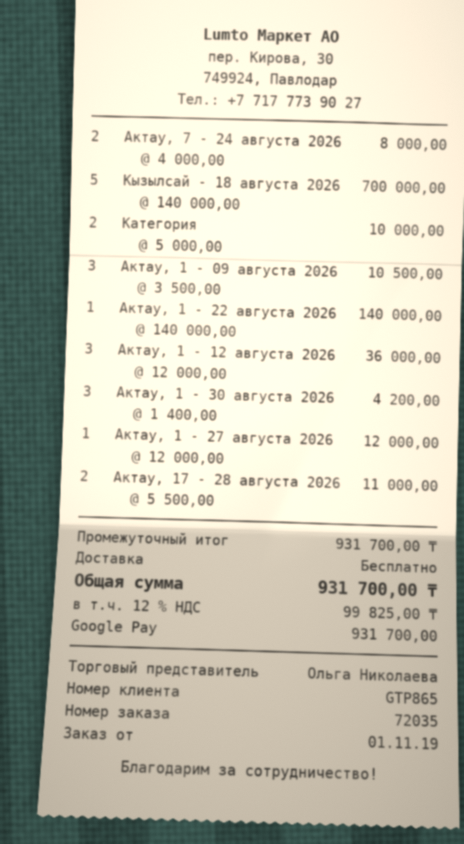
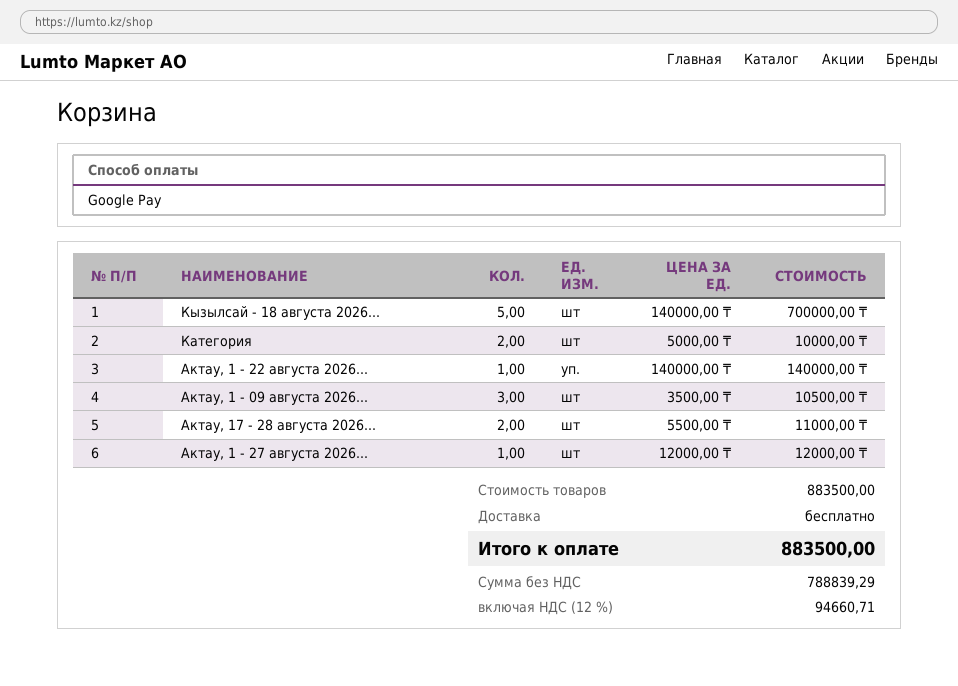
Актау, 7 - 24 августа 2026: 2 x 4000.00 = 8000.00 -> none
Актау, 1 - 12 августа 2026: 3 x 12000.00 = 36000.00 -> none
Актау, 1 - 30 августа 2026: 3 x 1400.00 = 4200.00 -> none
subtotal: 931700.00 -> 883500.00
tax: 12% = 99825.00 -> 12% = 94660.71
total: 931700.00 -> 883500.00

